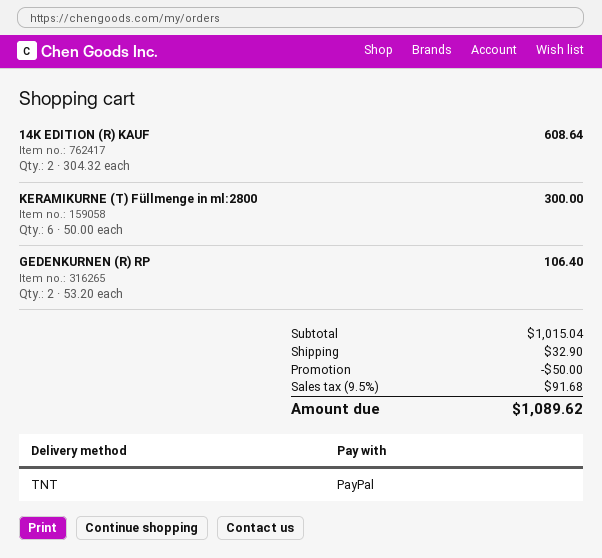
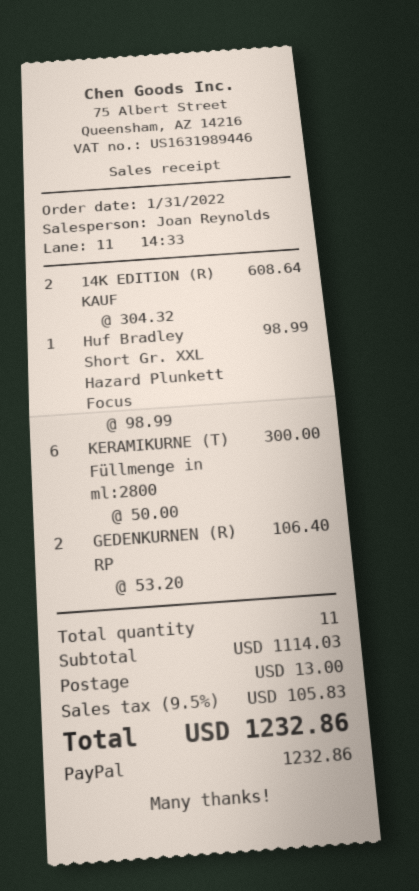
Huf Bradley Short Gr. XXL Hazard Plunkett Focus: none -> 1 x 98.99 = 98.99
subtotal: 1015.04 -> 1114.03
discount: 50.00 -> none
shipping: 32.90 -> 13.00
tax: 9.5% = 91.68 -> 9.5% = 105.83
total: 1089.62 -> 1232.86

